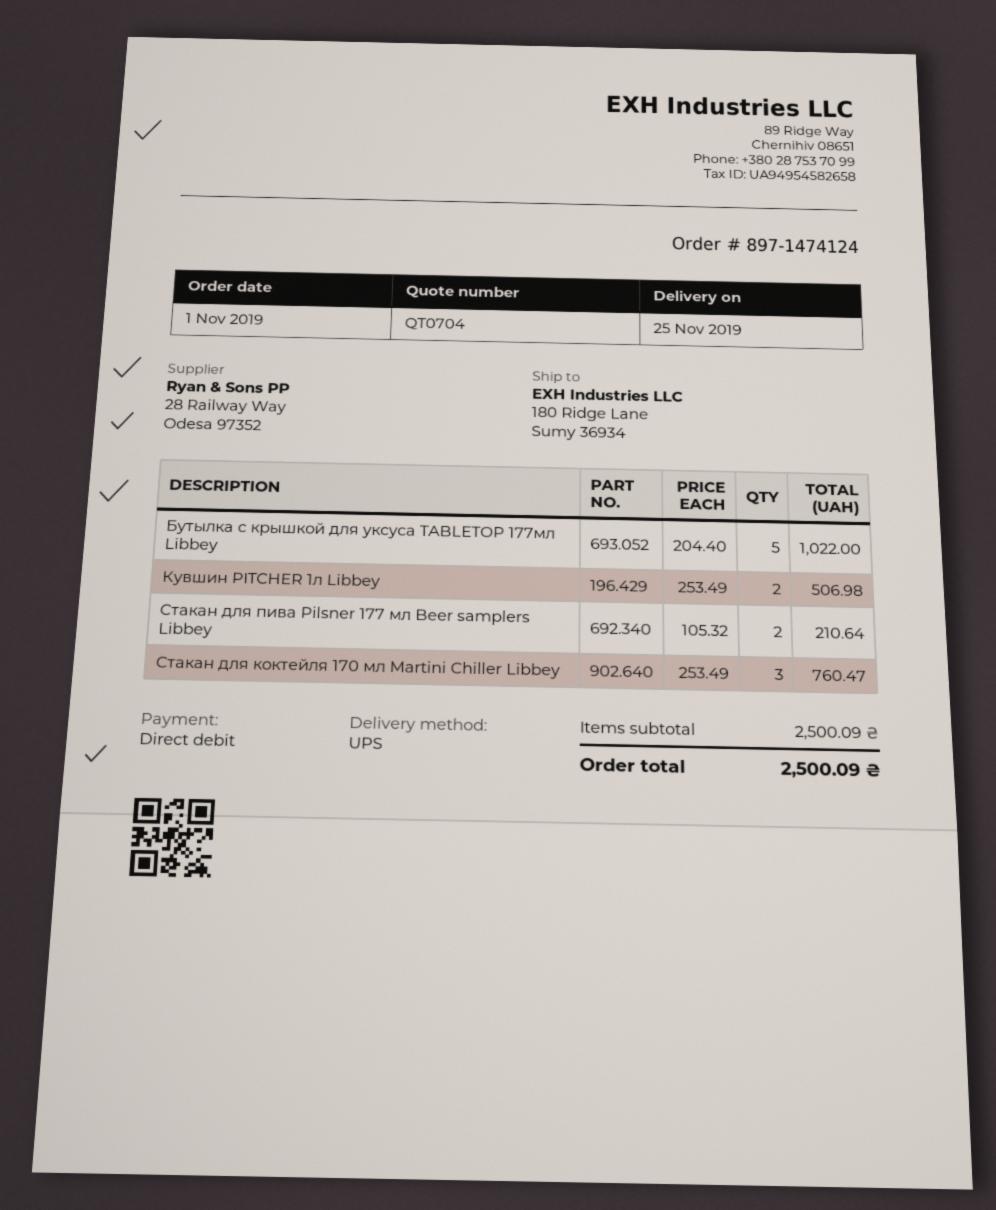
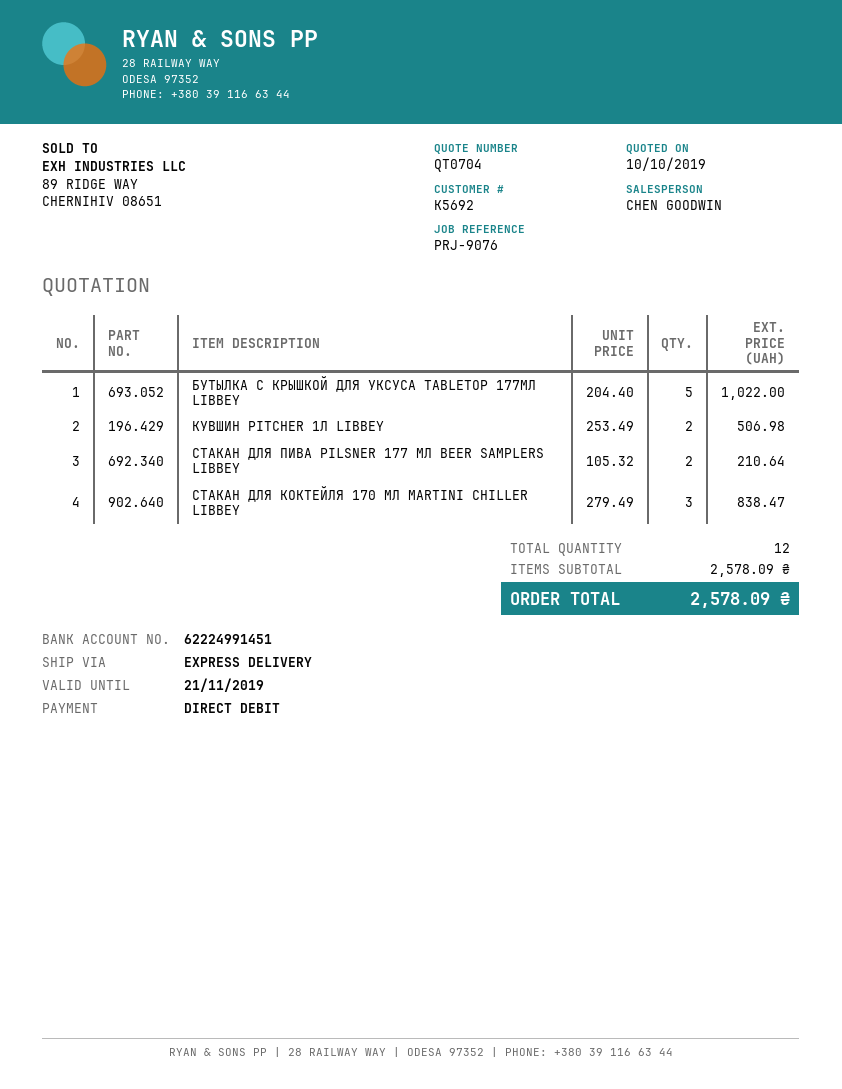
shipping method: UPS -> express
Стакан для коктейля 170 мл Martini Chiller Libbey: 3 x 253.49 = 760.47 -> 3 x 279.49 = 838.47
subtotal: 2500.09 -> 2578.09
total: 2500.09 -> 2578.09

